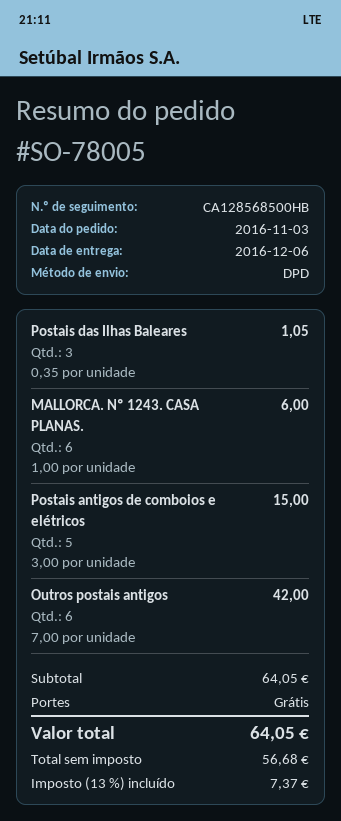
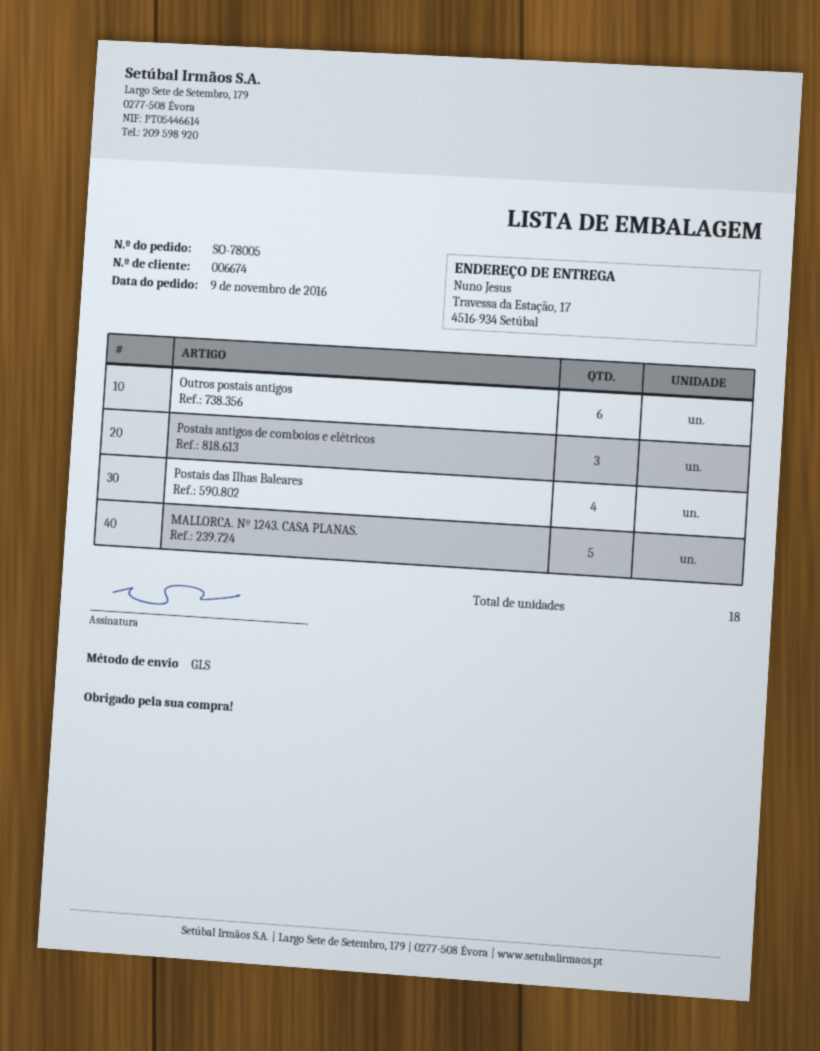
order date: 2016-11-03 -> 2016-11-09
shipping method: DPD -> GLS
Postais das Ilhas Baleares: 3 -> 4
MALLORCA. Nº 1243. CASA PLANAS.: 6 -> 5
Postais antigos de comboios e elétricos: 5 -> 3

